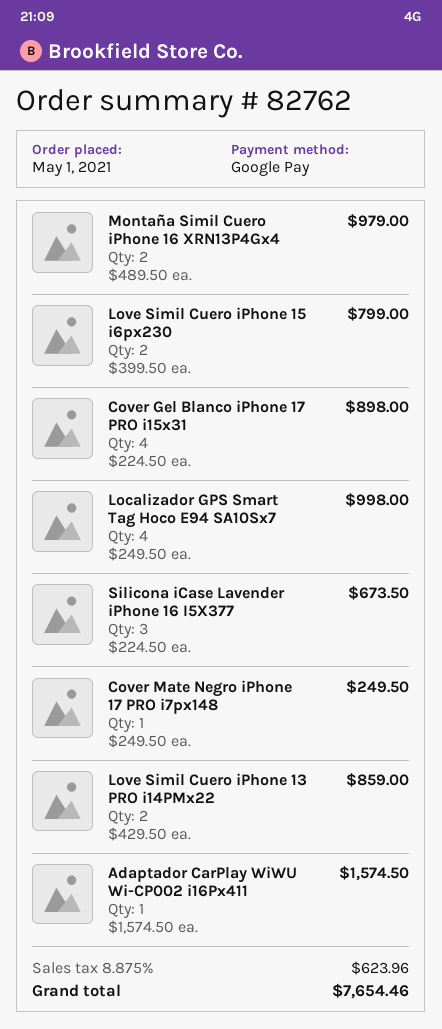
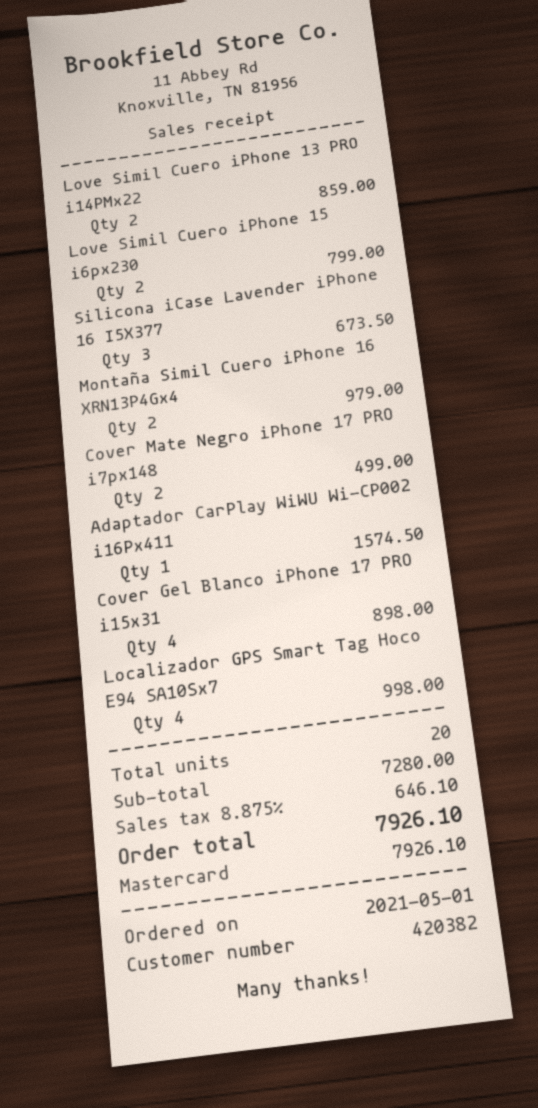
payment method: Google Pay -> Mastercard
Cover Mate Negro iPhone 17 PRO i7px148: 1 for 249.50 -> 2 for 499.00
tax: 8.875% = 623.96 -> 8.875% = 646.10
total: 7654.46 -> 7926.10

